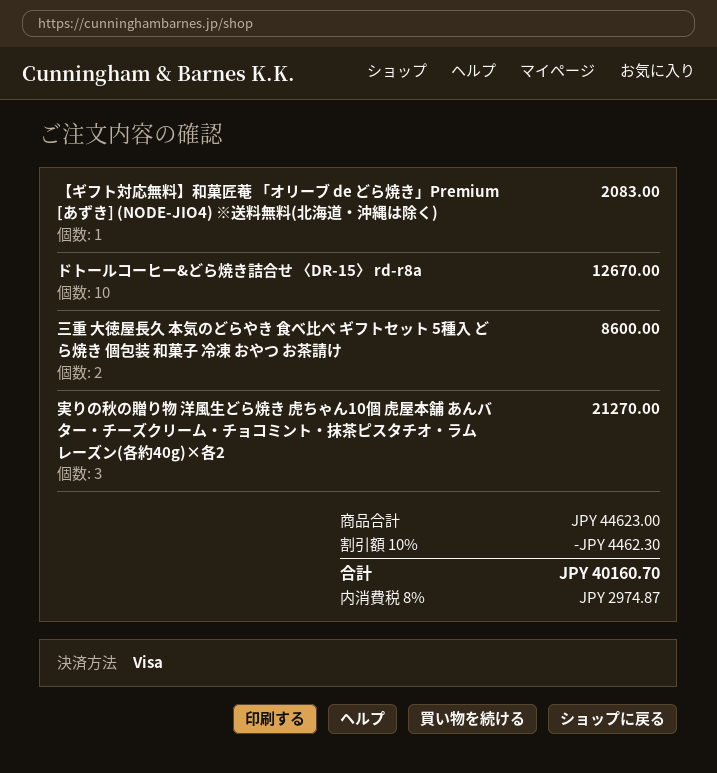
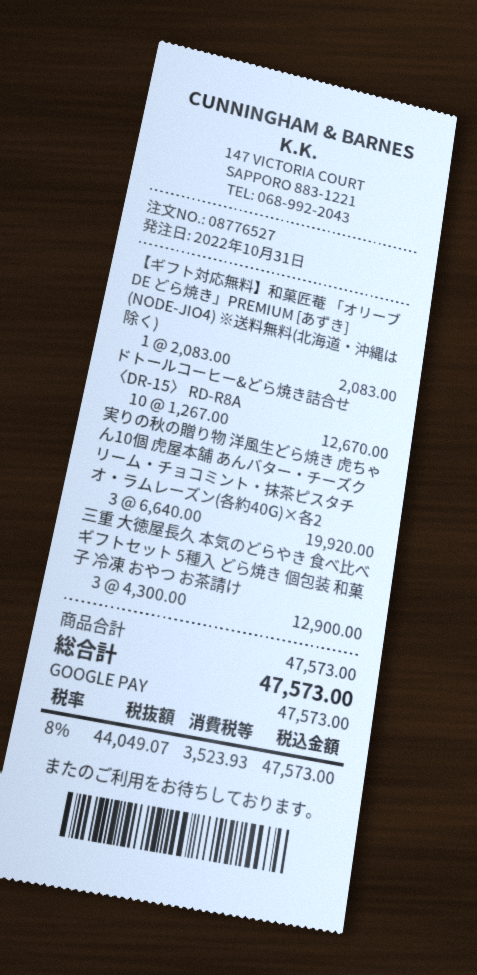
payment method: Visa -> Google Pay
三重 大徳屋長久 本気のどらやき 食べ比べ ギフトセット 5種入 どら焼き 個包装 和菓子 冷凍 おやつ お茶請け: 2 for 8600.00 -> 3 for 12900.00
実りの秋の贈り物 洋風生どら焼き 虎ちゃん10個 虎屋本舗 あんバター・チーズクリーム・チョコミント・抹茶ピスタチオ・ラムレーズン(各約40g)×各2: 3 for 21270.00 -> 3 for 19920.00
subtotal: 44623.00 -> 47573.00
discount: 10% = 4462.30 -> none
tax: 8% = 2974.87 -> 8% = 3523.93
total: 40160.70 -> 47573.00

